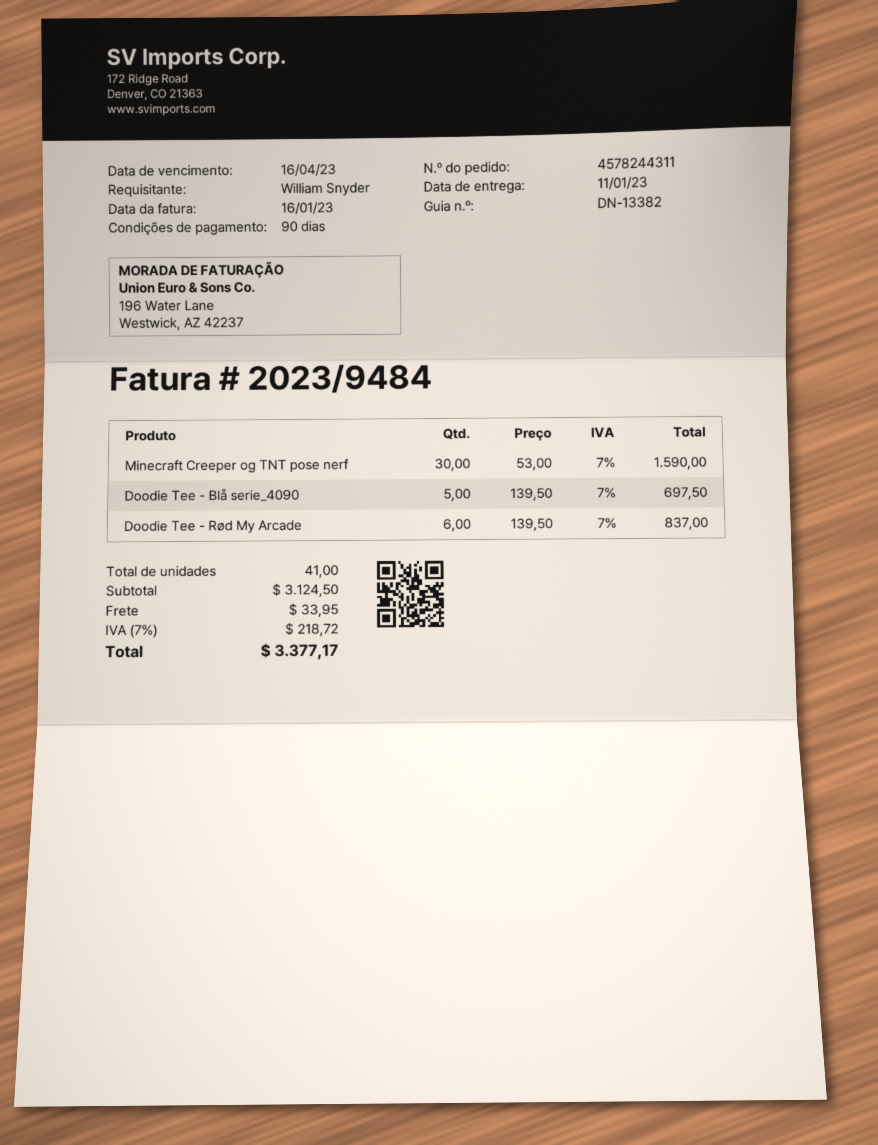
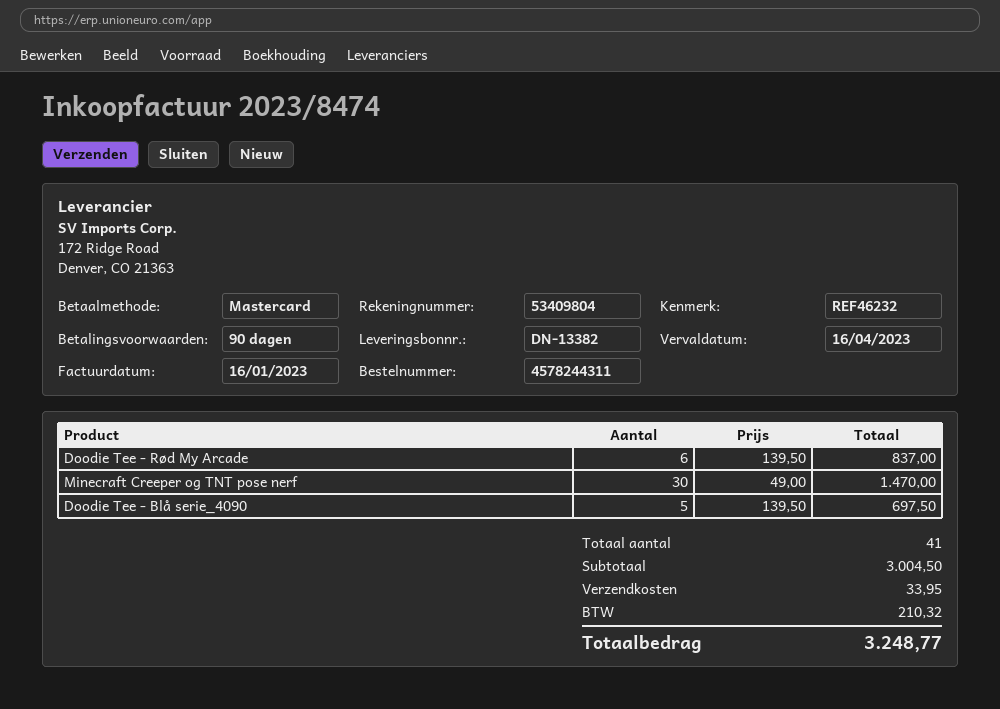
invoice number: 2023/9484 -> 2023/8474
Minecraft Creeper og TNT pose nerf: 30 x 53.00 = 1590.00 -> 30 x 49.00 = 1470.00
subtotal: 3124.50 -> 3004.50
tax: 218.72 -> 210.32
total: 3377.17 -> 3248.77

